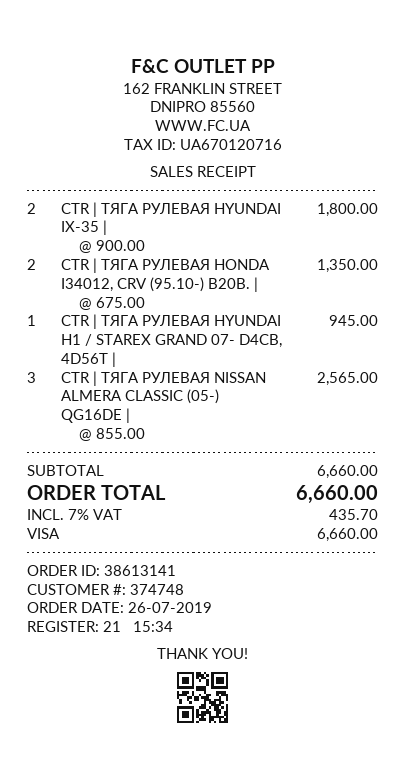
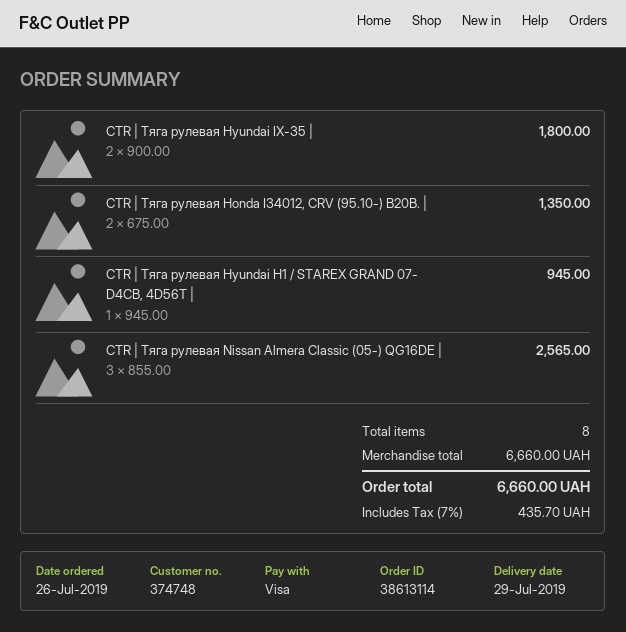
order number: 38613141 -> 38613114

